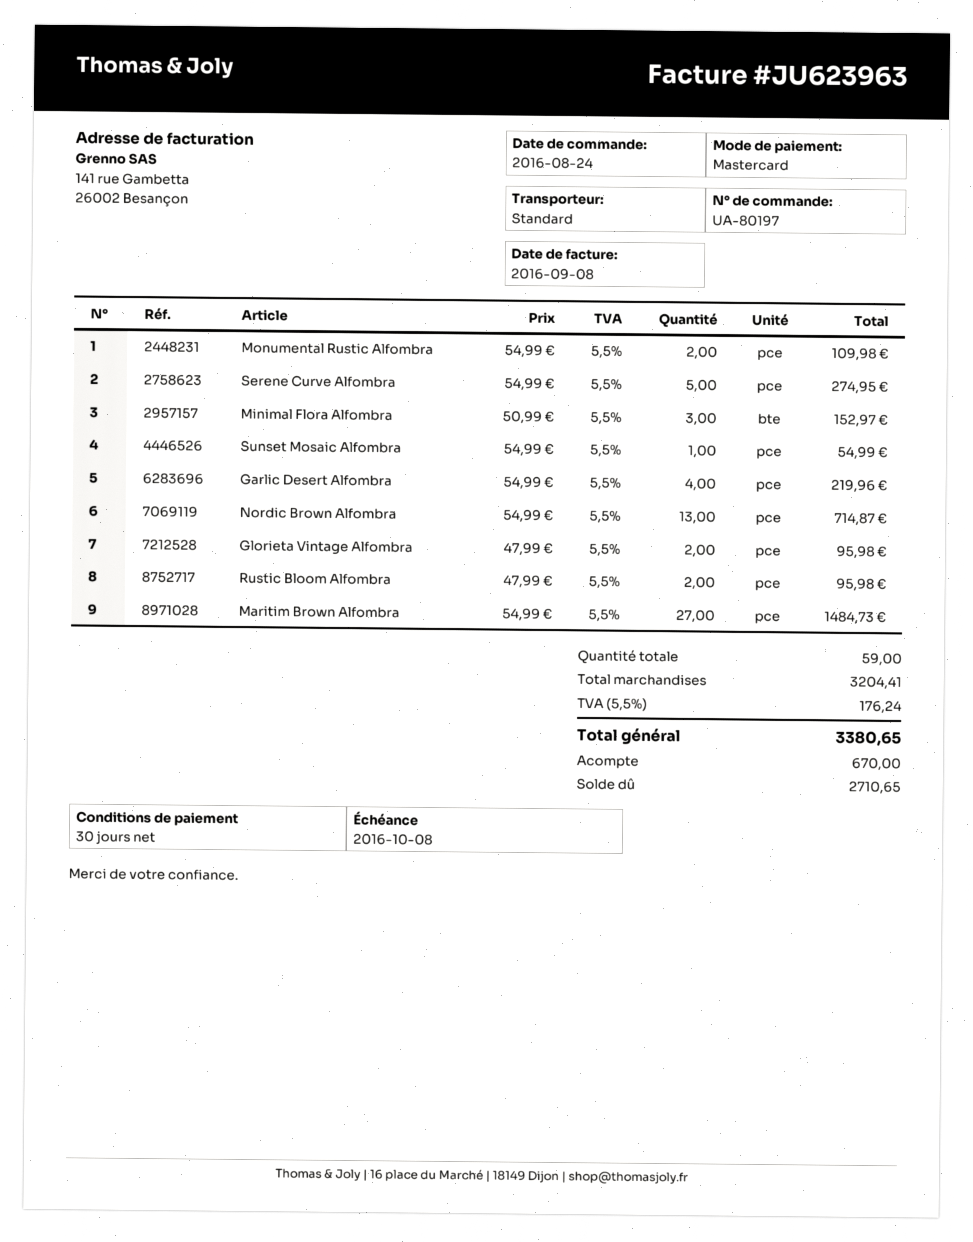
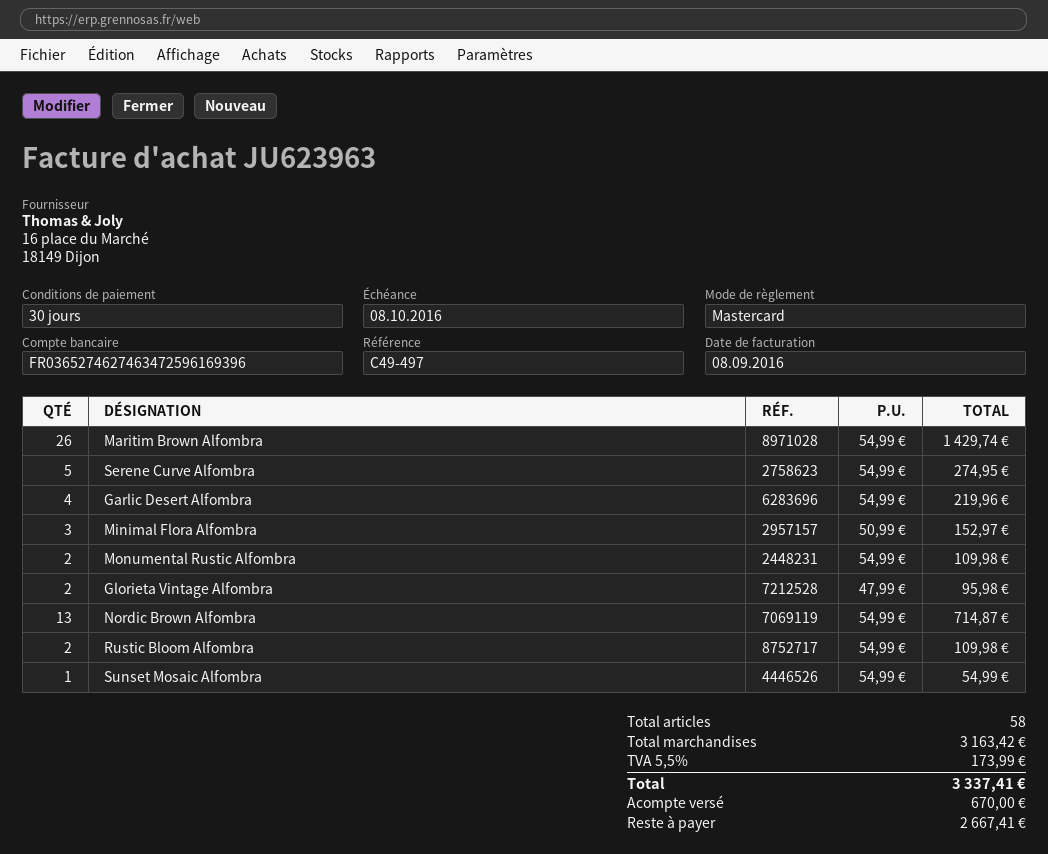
Rustic Bloom Alfombra: 2 x 47.99 = 95.98 -> 2 x 54.99 = 109.98
Maritim Brown Alfombra: 27 x 54.99 = 1484.73 -> 26 x 54.99 = 1429.74
total quantity: 59 -> 58
subtotal: 3204.41 -> 3163.42
tax: 5.5% = 176.24 -> 5.5% = 173.99
total: 3380.65 -> 3337.41
balance: 2710.65 -> 2667.41

